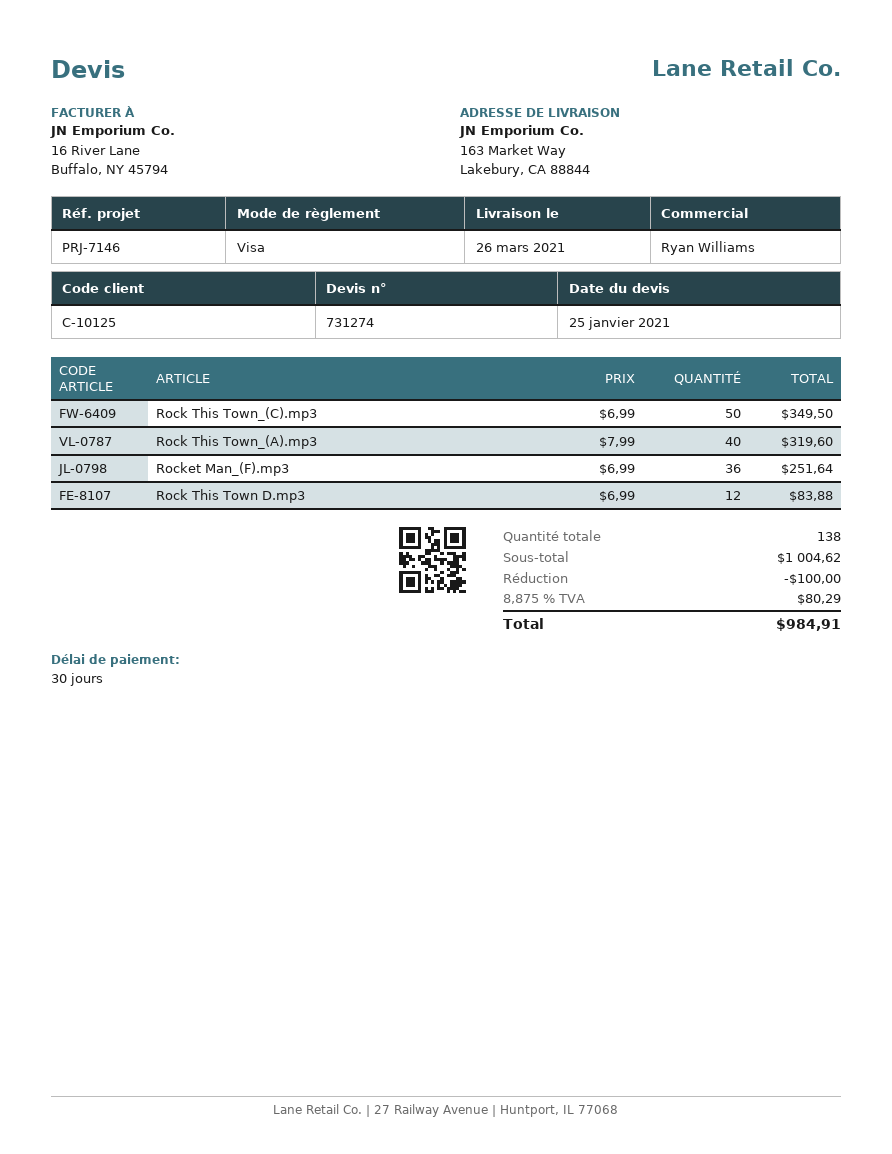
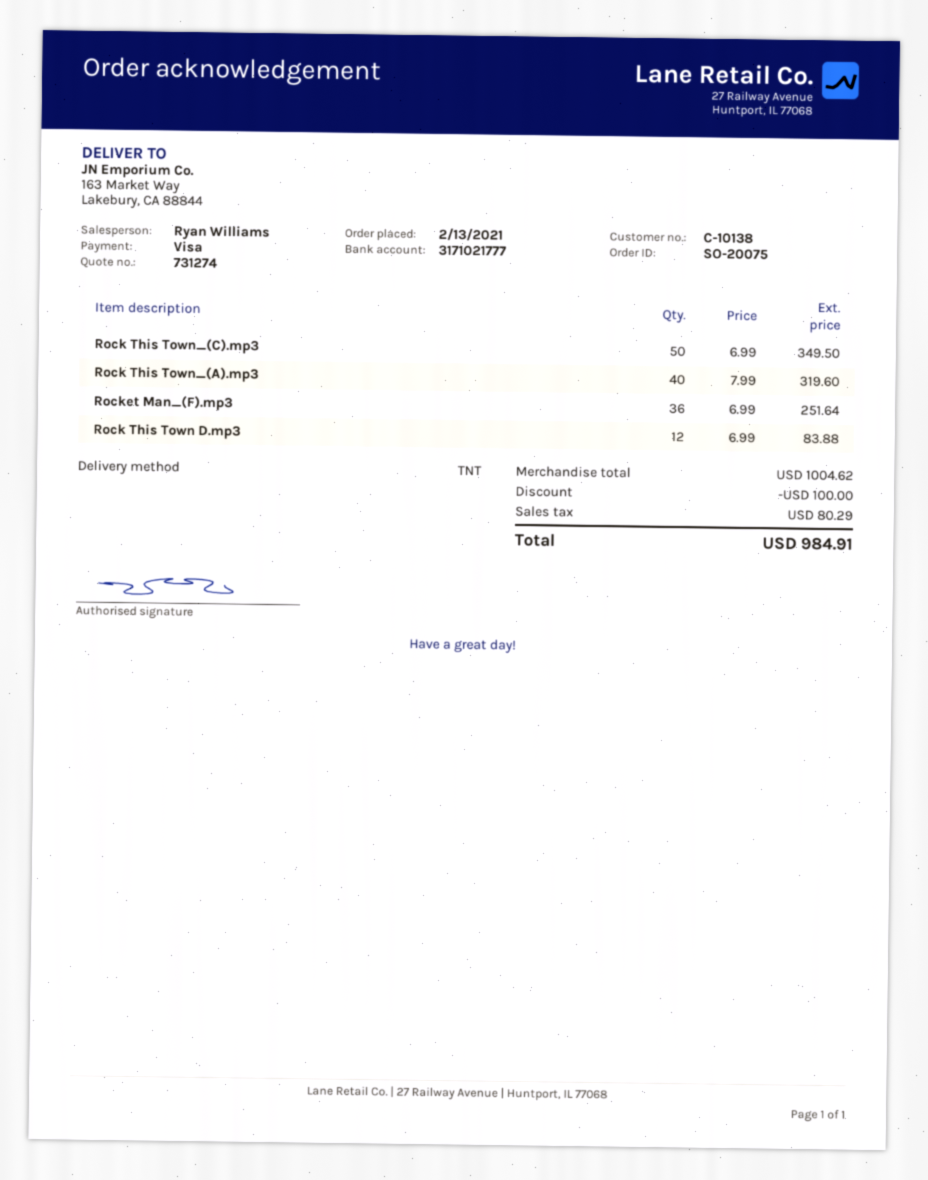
customer number: C-10125 -> C-10138

